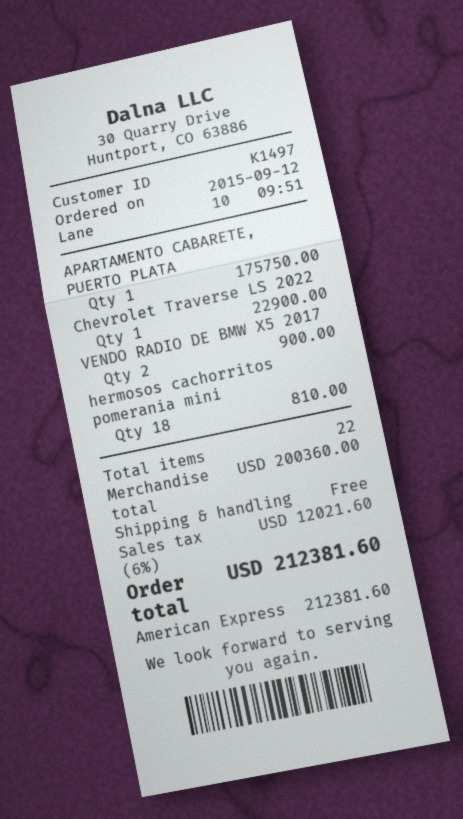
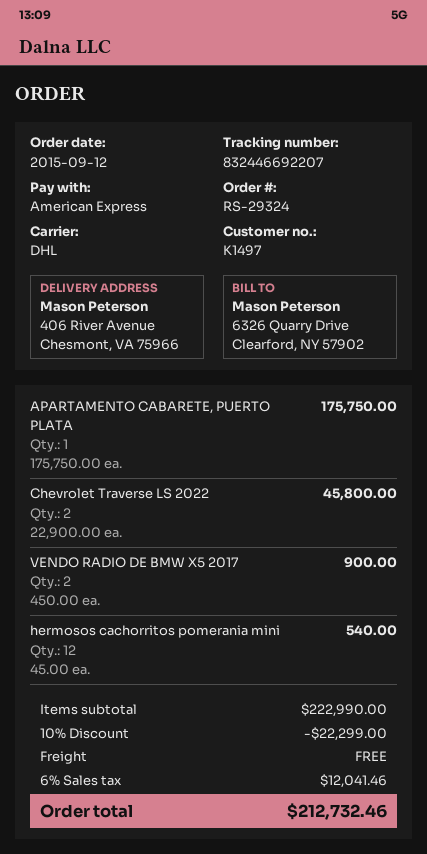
Chevrolet Traverse LS 2022: 1 for 22900.00 -> 2 for 45800.00
hermosos cachorritos pomerania mini: 18 for 810.00 -> 12 for 540.00
subtotal: 200360.00 -> 222990.00
discount: none -> 10% = 22299.00
tax: 6% = 12021.60 -> 6% = 12041.46
total: 212381.60 -> 212732.46

